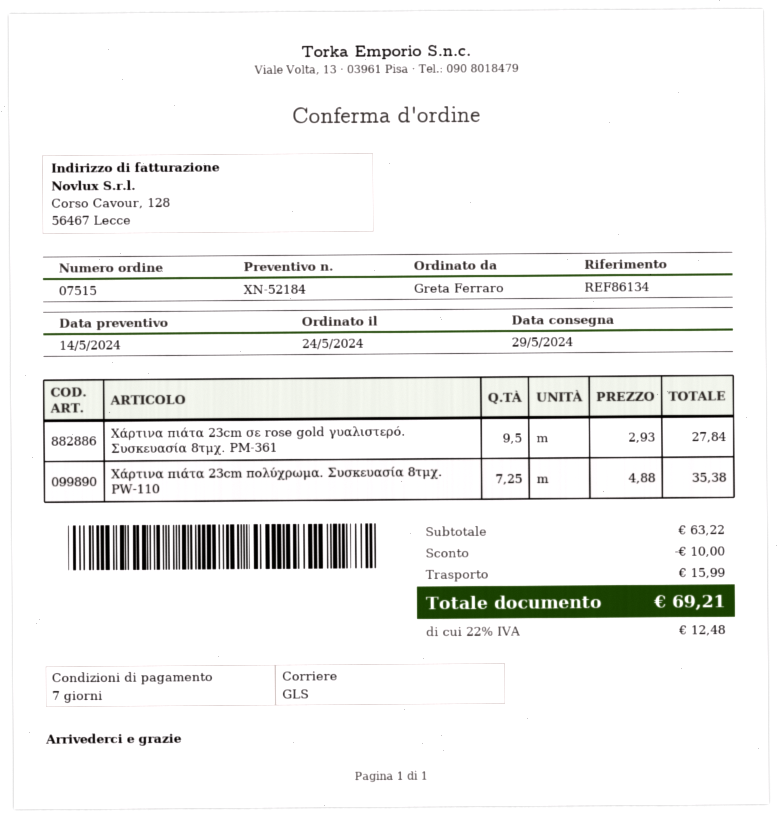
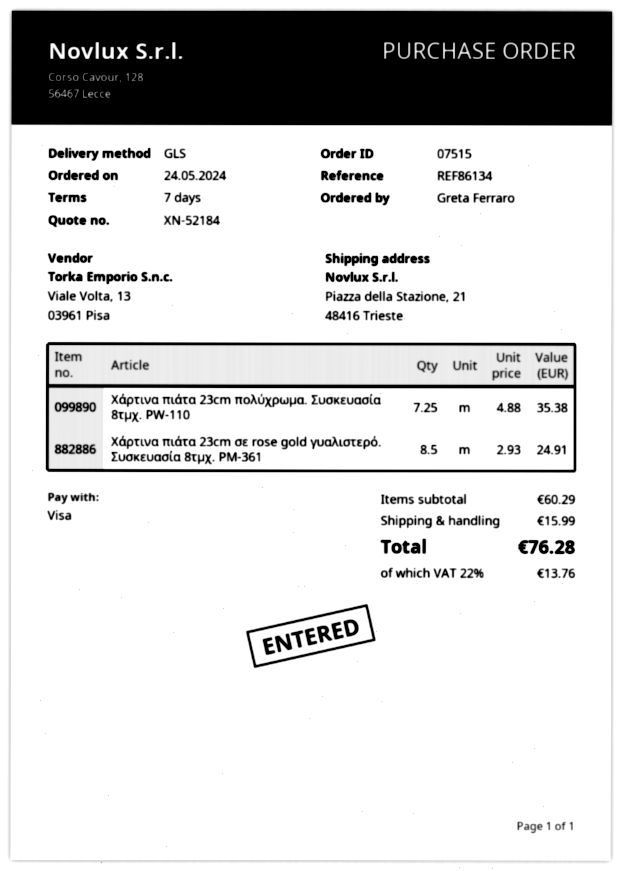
Χάρτινα πιάτα 23cm σε rose gold γυαλιστερό. Συσκευασία 8τμχ. PM-361: 9.5 x 2.93 = 27.84 -> 8.5 x 2.93 = 24.91
subtotal: 63.22 -> 60.29
discount: 10.00 -> none
tax: 22% = 12.48 -> 22% = 13.76
total: 69.21 -> 76.28

